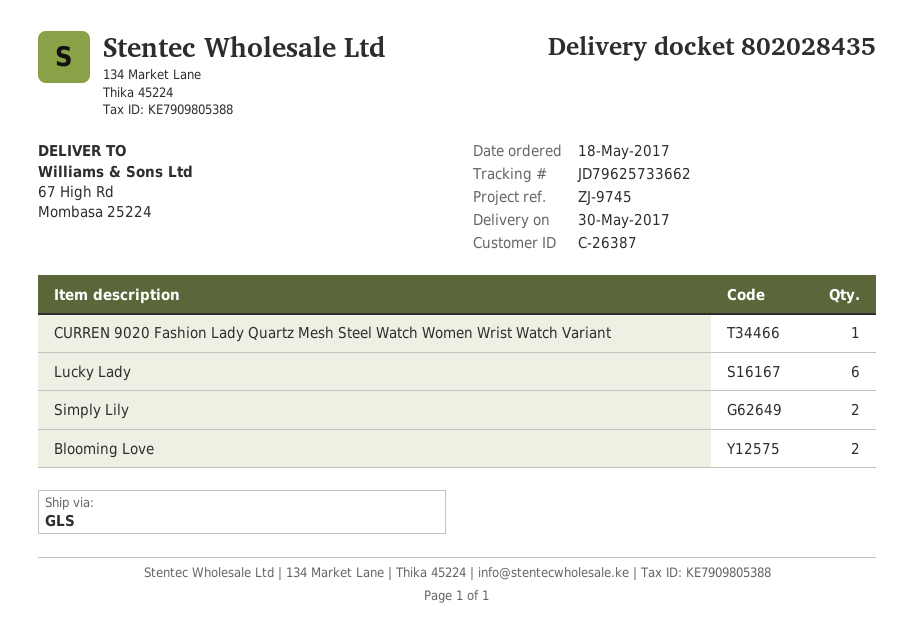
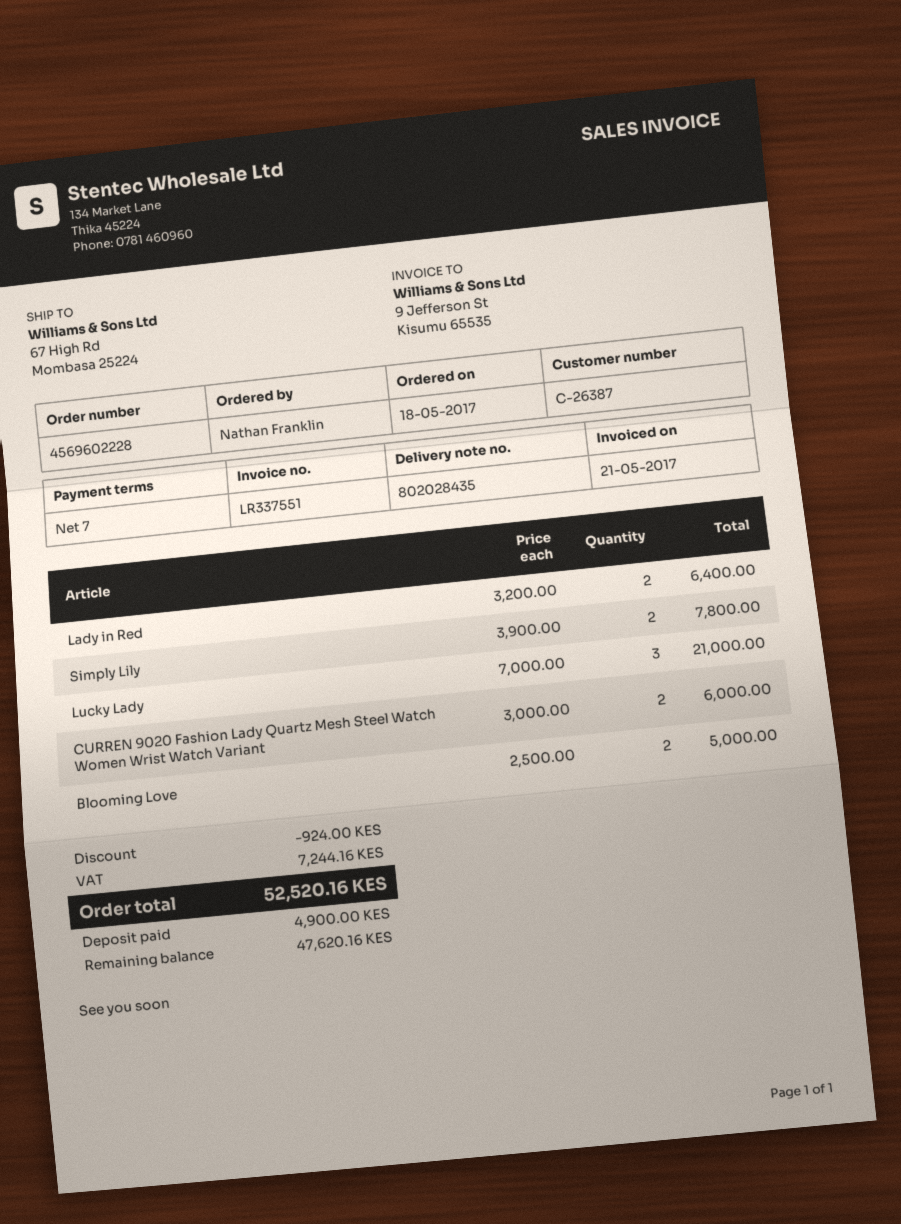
CURREN 9020 Fashion Lady Quartz Mesh Steel Watch Women Wrist Watch Variant: 1 -> 2
Lucky Lady: 6 -> 3
Lady in Red: none -> 2

